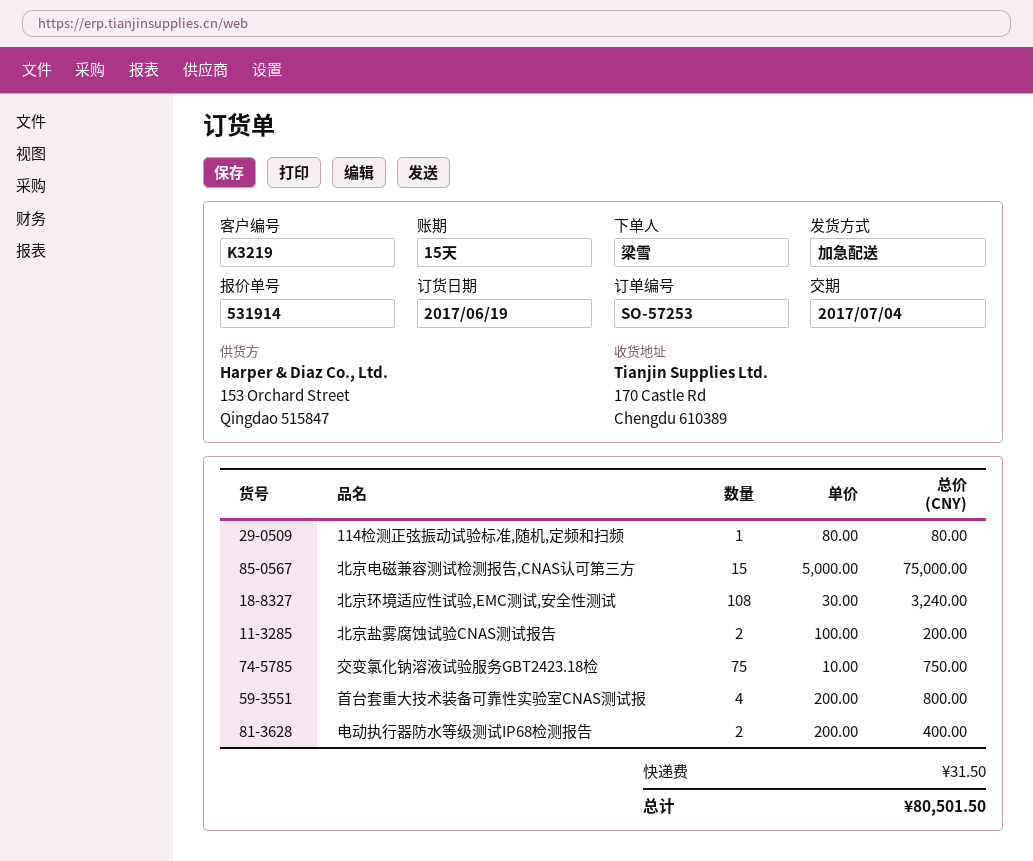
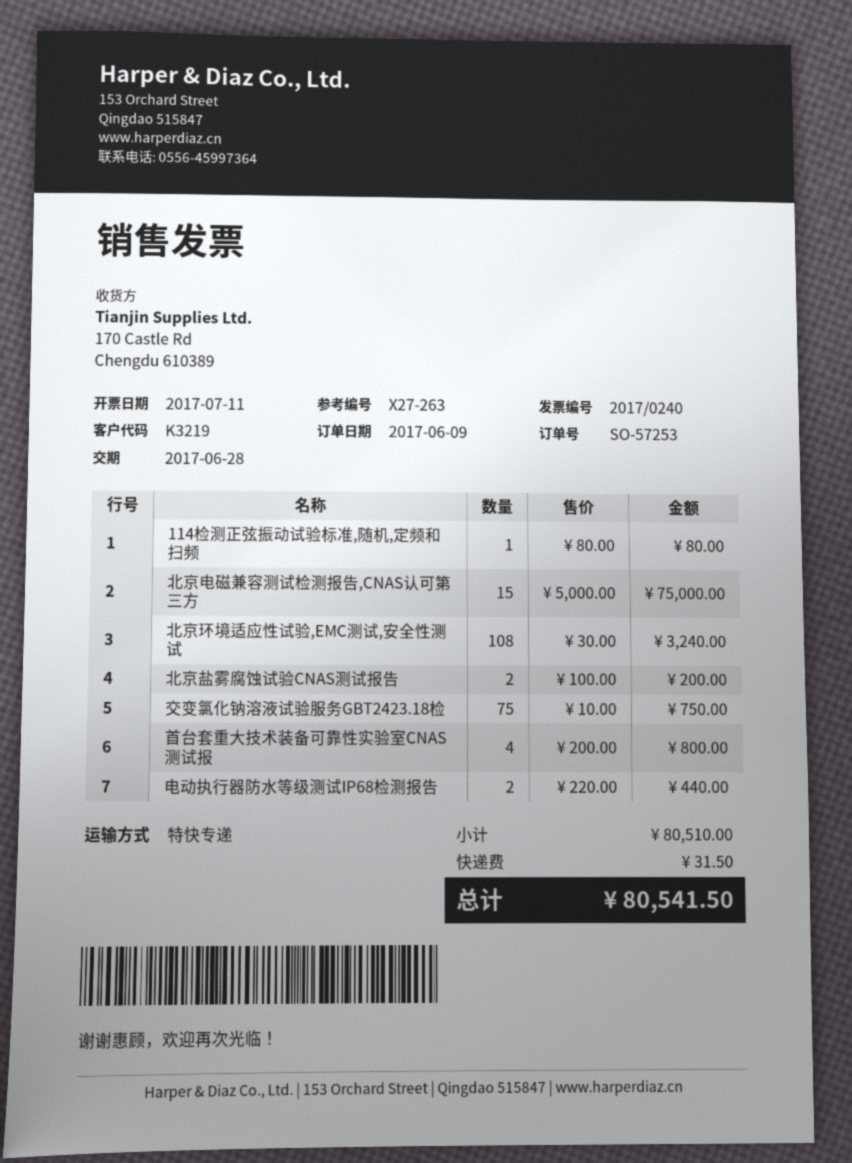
order date: 2017-06-19 -> 2017-06-09
delivery date: 2017-07-04 -> 2017-06-28
电动执行器防水等级测试IP68检测报告: 2 x 200.00 = 400.00 -> 2 x 220.00 = 440.00
total: 80501.50 -> 80541.50

